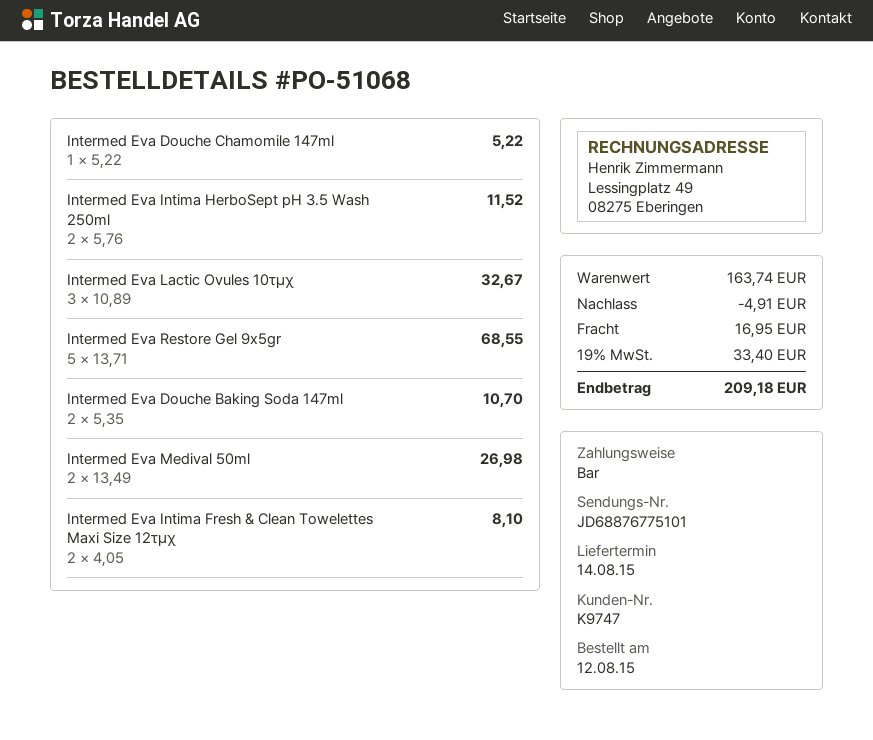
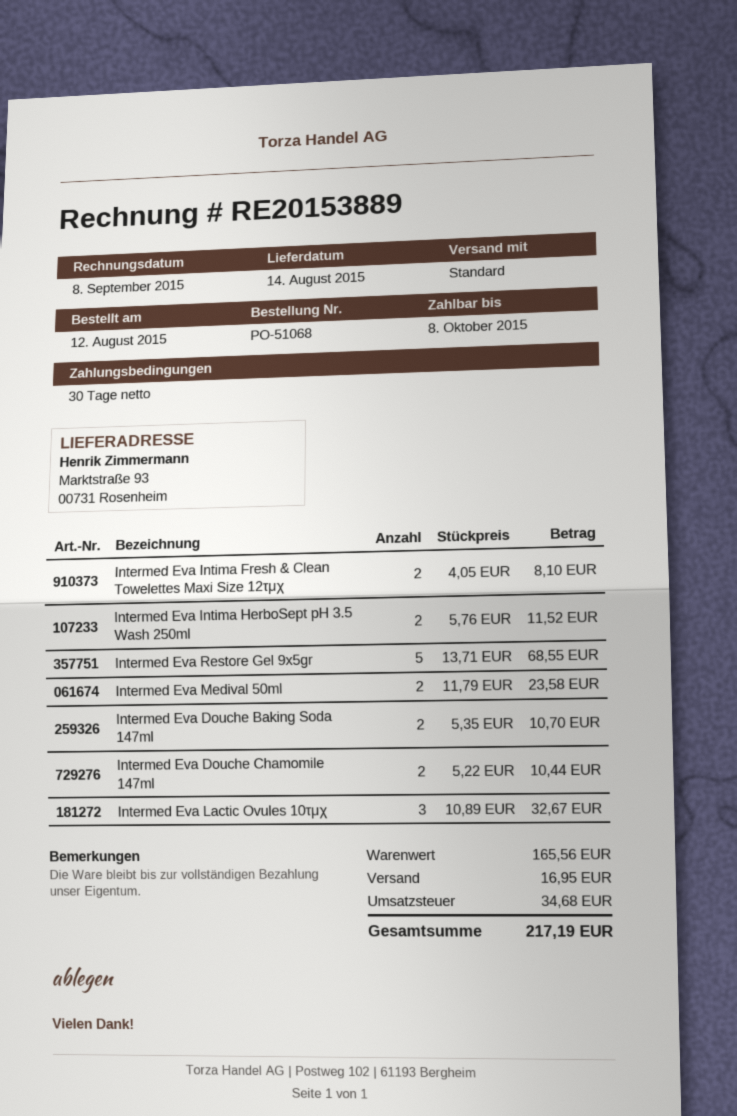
Intermed Eva Douche Chamomile 147ml: 1 x 5.22 = 5.22 -> 2 x 5.22 = 10.44
Intermed Eva Medival 50ml: 2 x 13.49 = 26.98 -> 2 x 11.79 = 23.58
subtotal: 163.74 -> 165.56
discount: 4.91 -> none
tax: 33.40 -> 34.68
total: 209.18 -> 217.19

